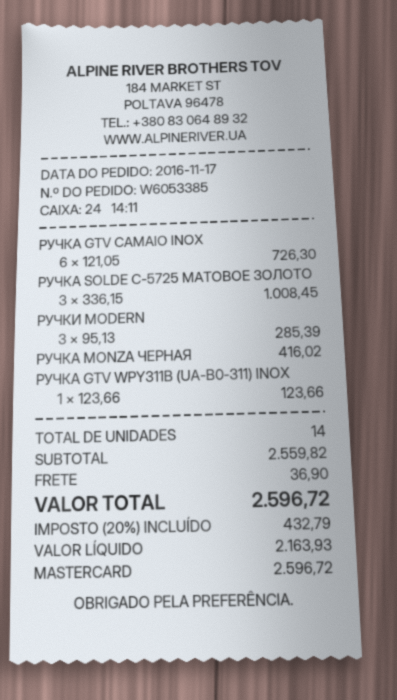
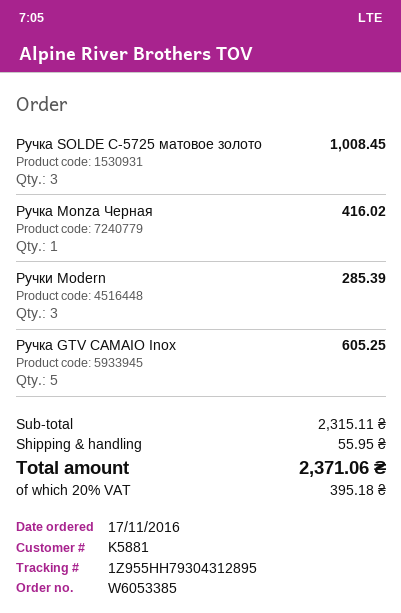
РУЧКА GTV CAMAIO INOX: 6 for 726.30 -> 5 for 605.25
РУЧКА GTV WPY311B (UA-B0-311) INOX: 1 for 123.66 -> none
subtotal: 2559.82 -> 2315.11
shipping: 36.90 -> 55.95
tax: 20% = 432.79 -> 20% = 395.18
total: 2596.72 -> 2371.06

